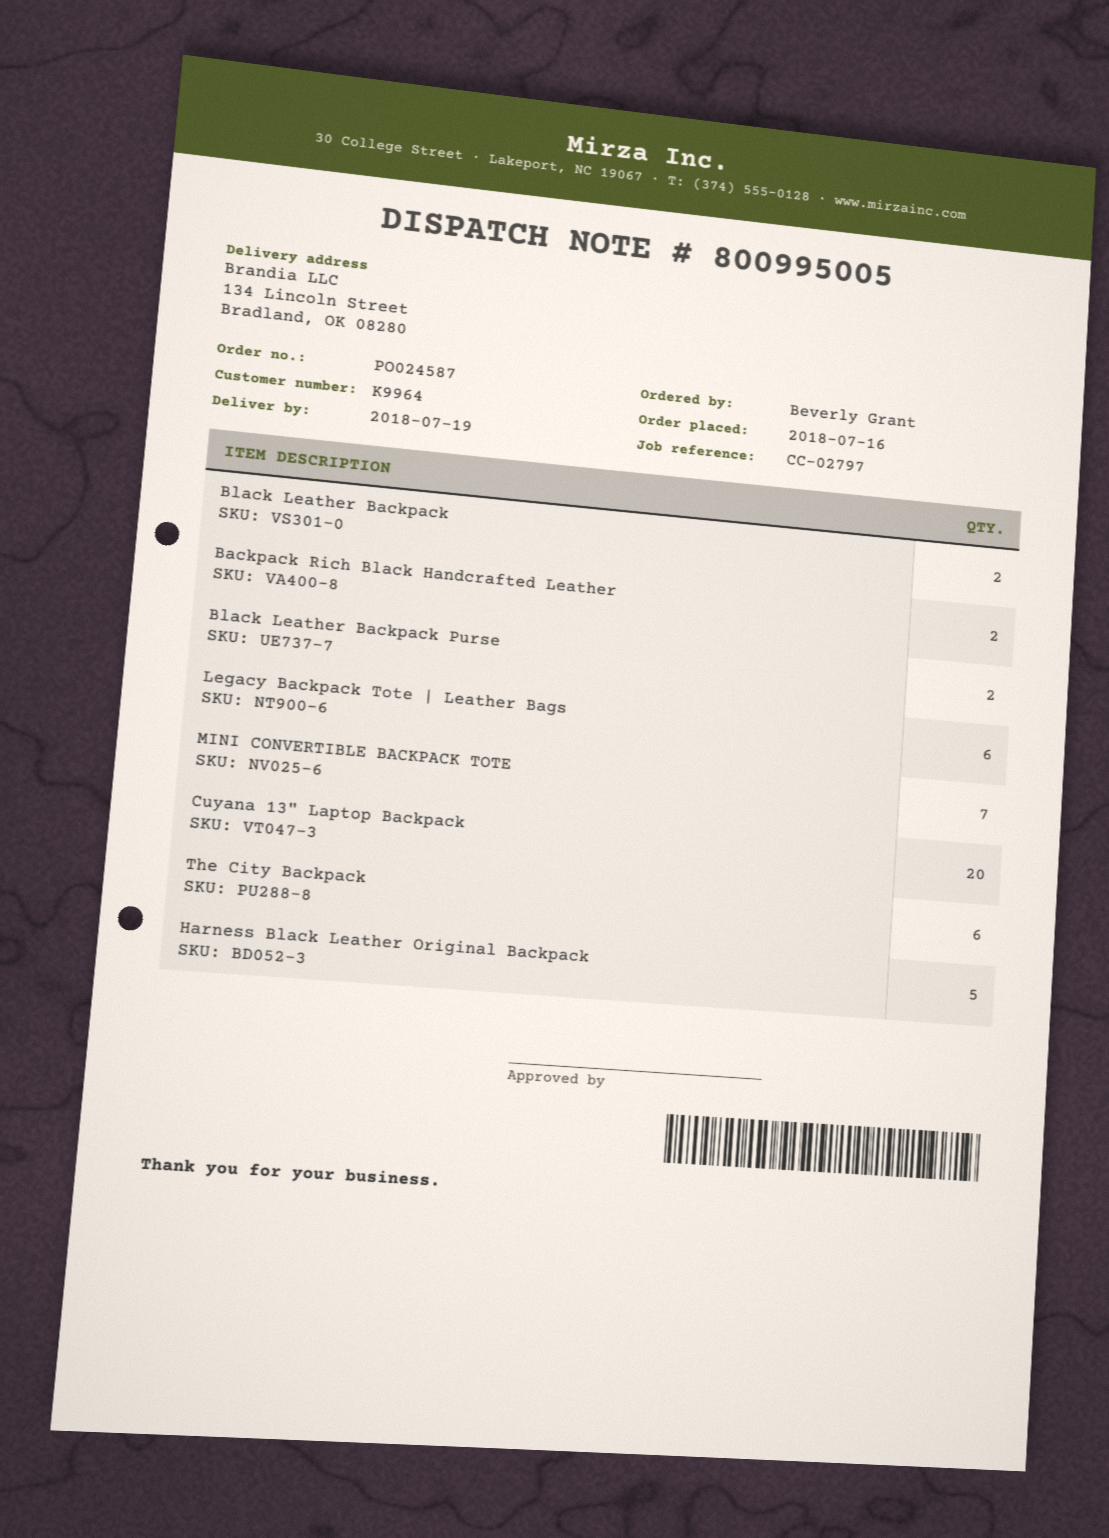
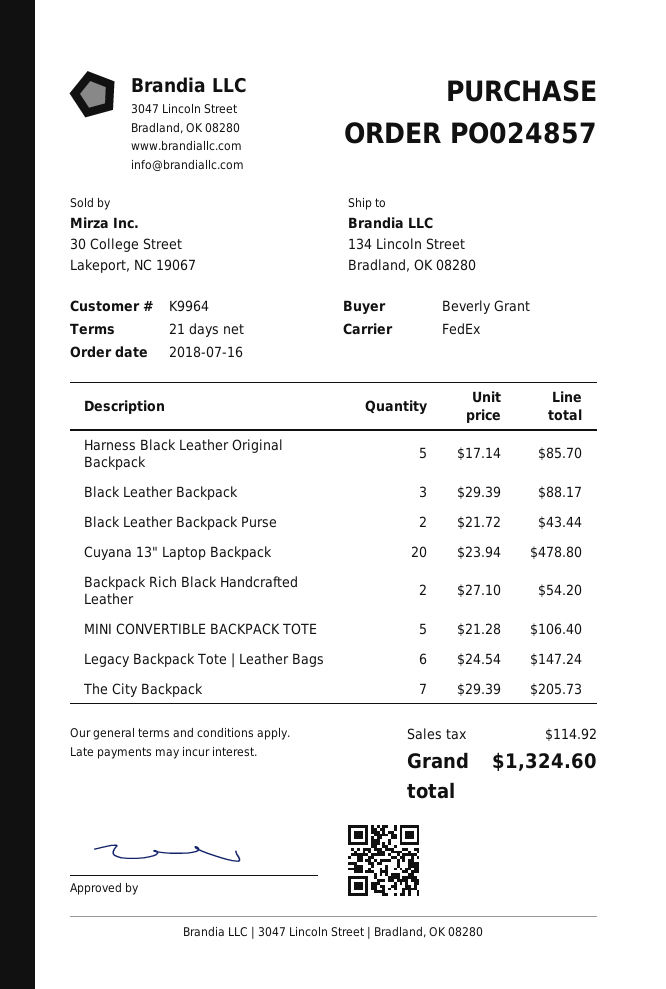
order number: PO024587 -> PO024857
Black Leather Backpack: 2 -> 3
MINI CONVERTIBLE BACKPACK TOTE: 7 -> 5
The City Backpack: 6 -> 7

